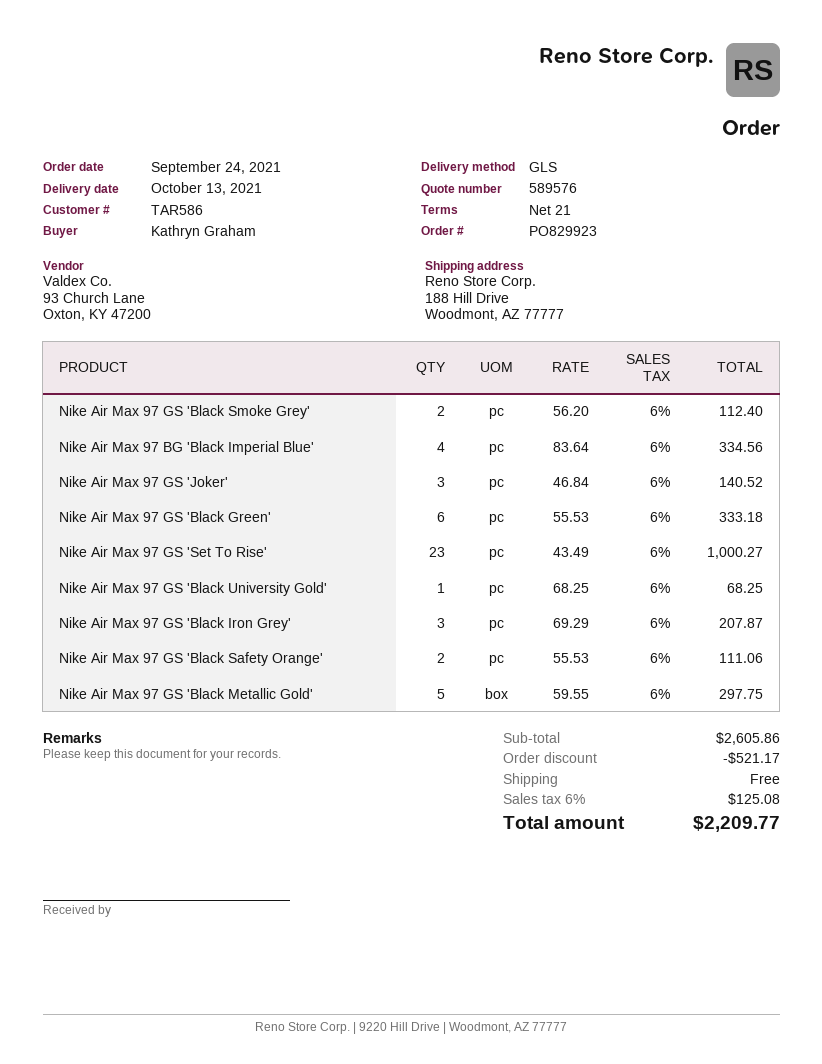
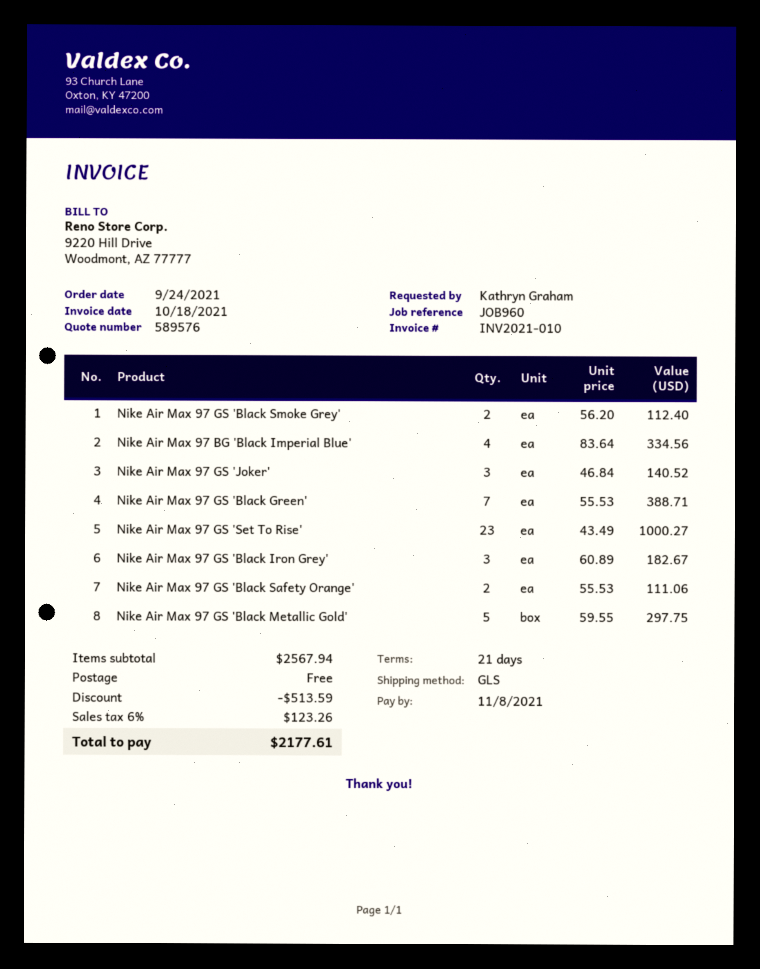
Nike Air Max 97 GS 'Black Green': 6 x 55.53 = 333.18 -> 7 x 55.53 = 388.71
Nike Air Max 97 GS 'Black University Gold': 1 x 68.25 = 68.25 -> none
Nike Air Max 97 GS 'Black Iron Grey': 3 x 69.29 = 207.87 -> 3 x 60.89 = 182.67
subtotal: 2605.86 -> 2567.94
discount: 521.17 -> 513.59
tax: 6% = 125.08 -> 6% = 123.26
total: 2209.77 -> 2177.61

